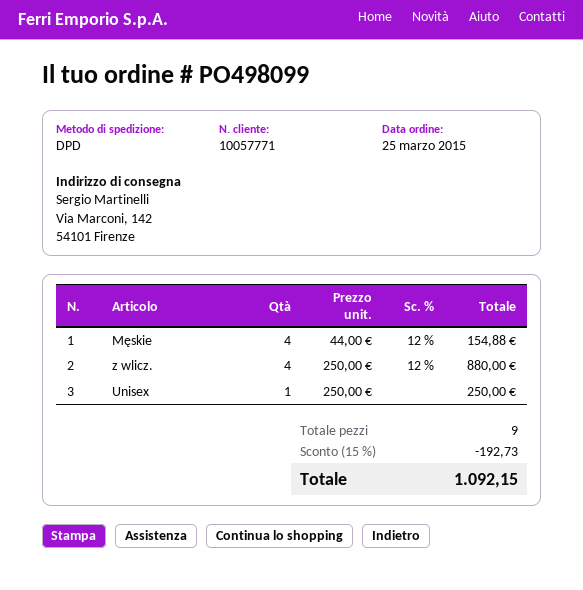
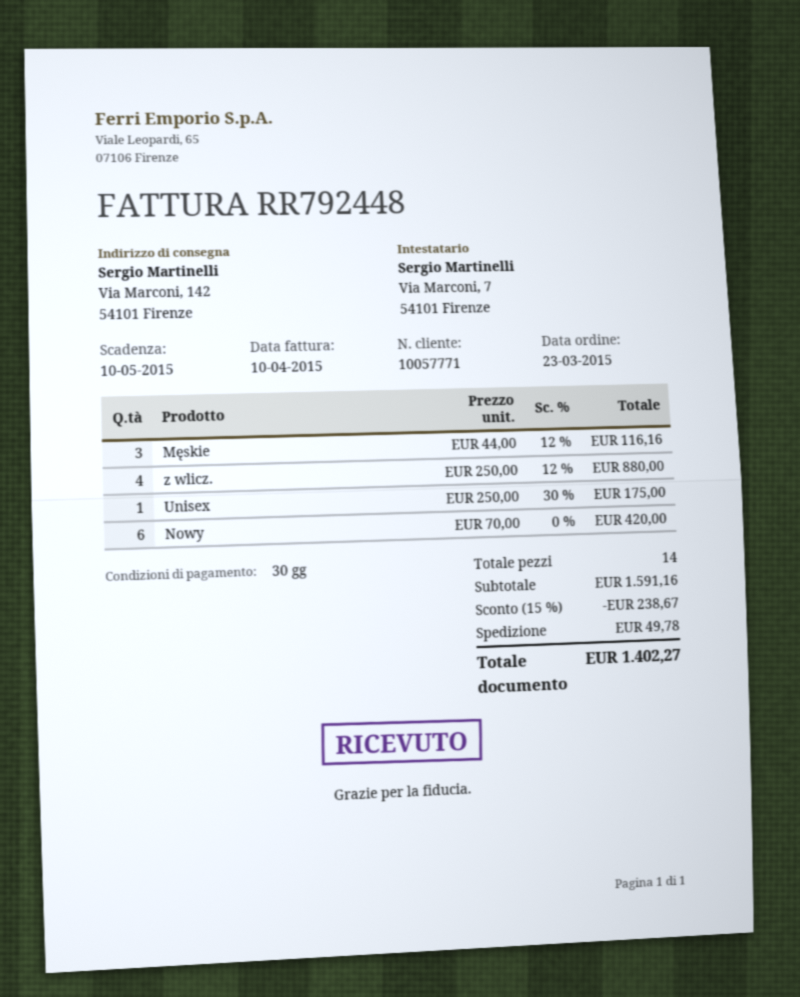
order date: 2015-03-25 -> 2015-03-23
Męskie: 4 x 44.00 - 12% = 154.88 -> 3 x 44.00 - 12% = 116.16
Unisex: 1 x 250.00 = 250.00 -> 1 x 250.00 - 30% = 175.00
Nowy: none -> 6 x 70.00 = 420.00
total quantity: 9 -> 14
discount: 15% = 192.73 -> 15% = 238.67
shipping: none -> 49.78
total: 1092.15 -> 1402.27

